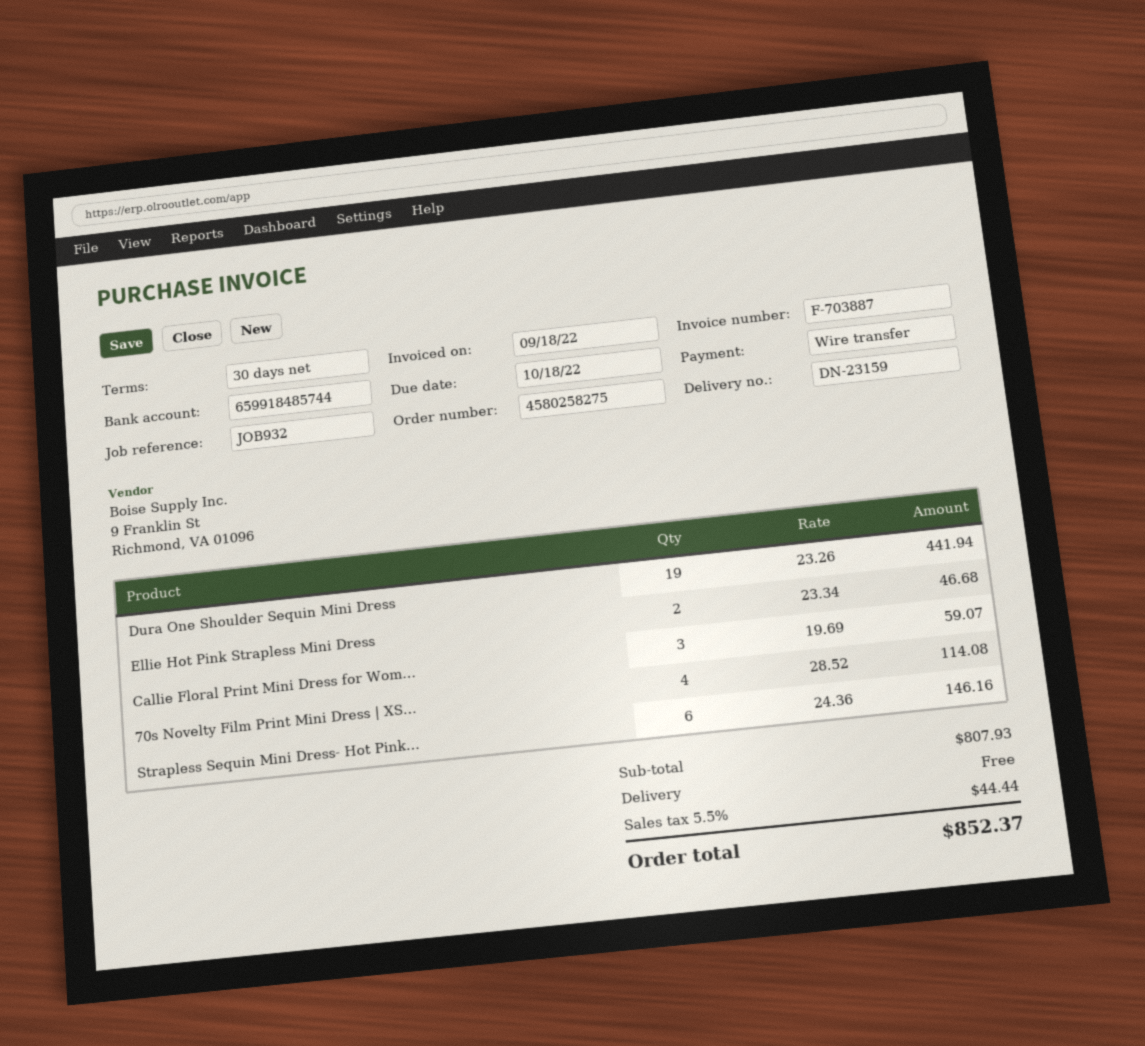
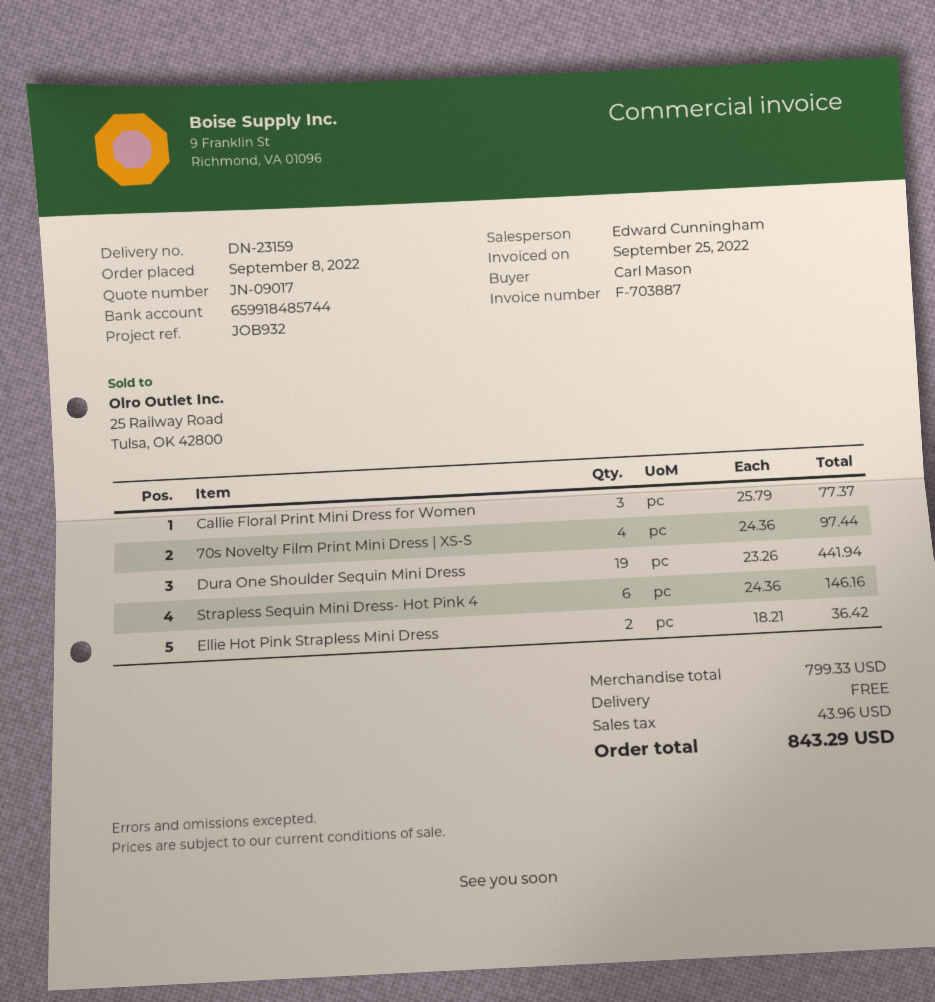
invoice date: 2022-09-18 -> 2022-09-25
Ellie Hot Pink Strapless Mini Dress: 2 x 23.34 = 46.68 -> 2 x 18.21 = 36.42
Callie Floral Print Mini Dress for Wom...: 3 x 19.69 = 59.07 -> 3 x 25.79 = 77.37
70s Novelty Film Print Mini Dress | XS...: 4 x 28.52 = 114.08 -> 4 x 24.36 = 97.44
subtotal: 807.93 -> 799.33
tax: 44.44 -> 43.96
total: 852.37 -> 843.29

